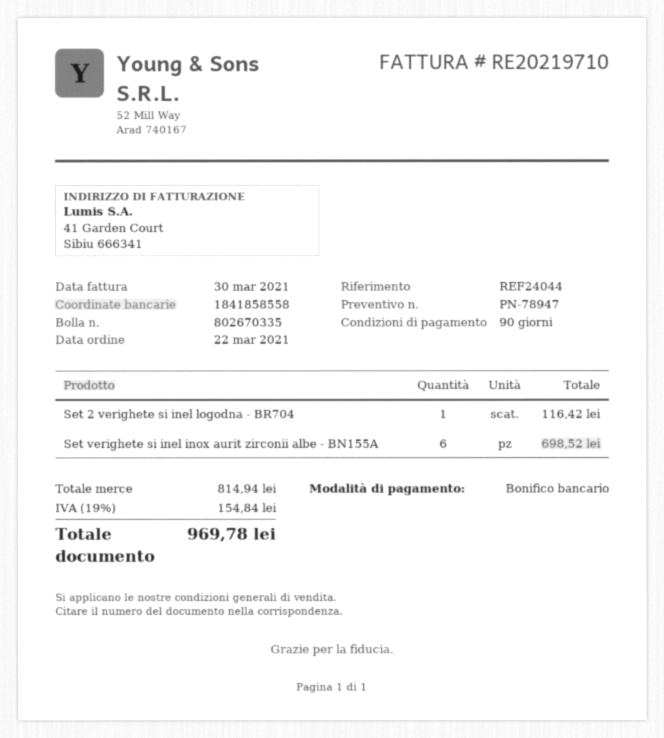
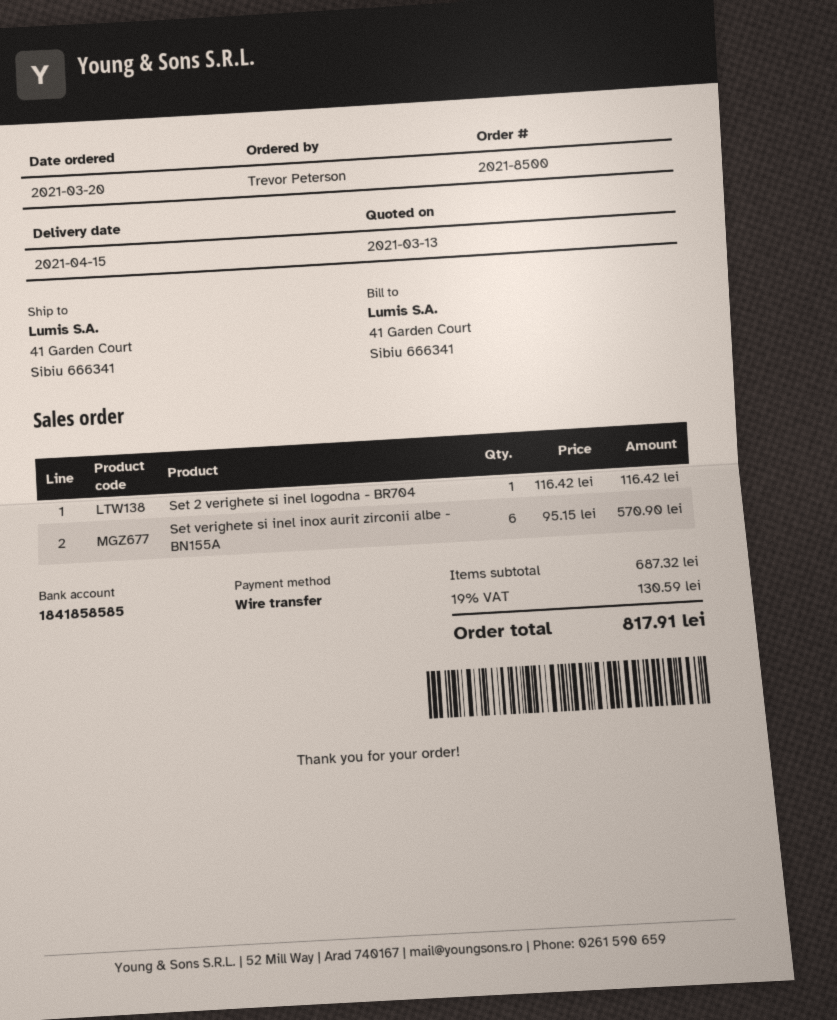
order date: 2021-03-22 -> 2021-03-20
bank account: 1841858558 -> 1841858585
Set verighete si inel inox aurit zirconii albe - BN155A: 6 for 698.52 -> 6 for 570.90
subtotal: 814.94 -> 687.32
tax: 19% = 154.84 -> 19% = 130.59
total: 969.78 -> 817.91

